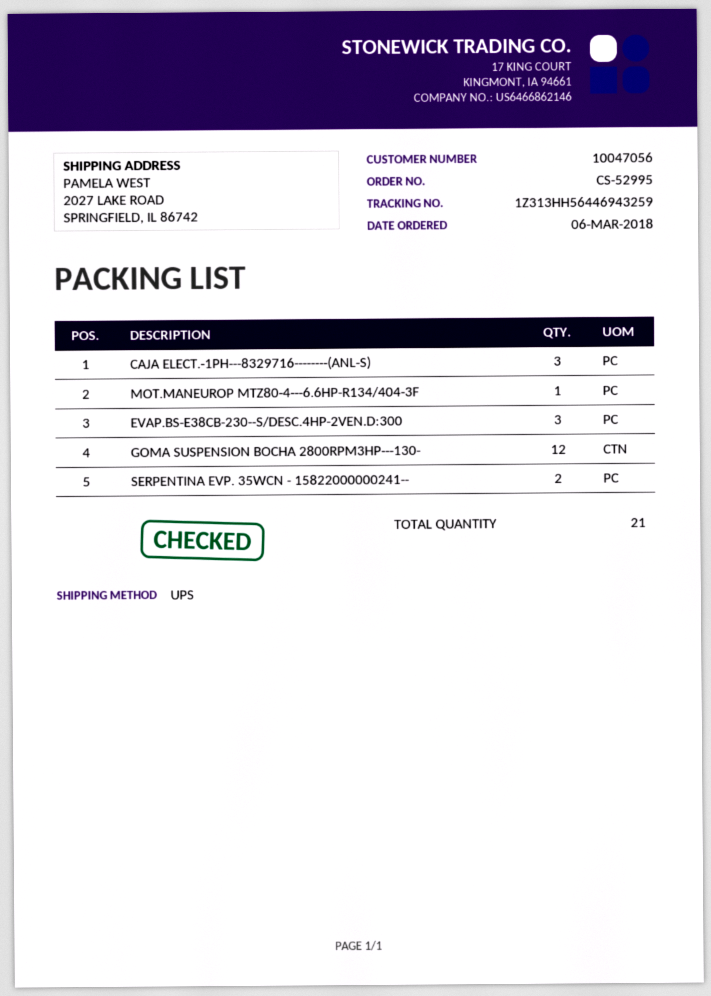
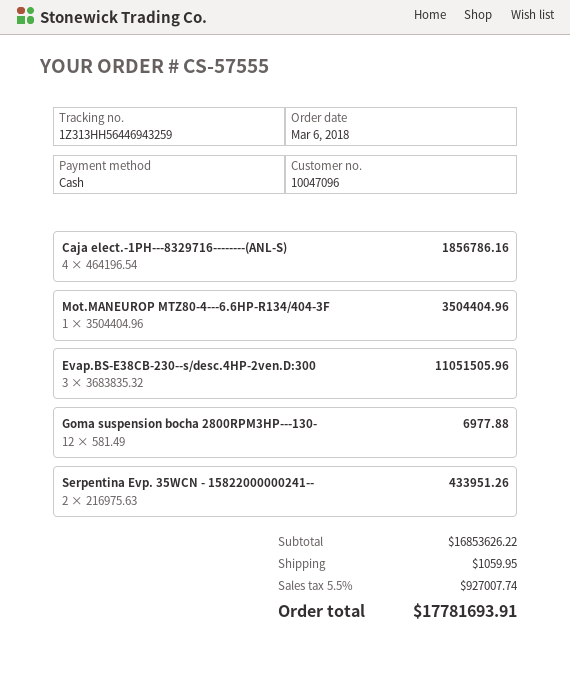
order number: CS-52995 -> CS-57555
customer number: 10047056 -> 10047096
CAJA ELECT.-1PH---8329716--------(ANL-S): 3 -> 4

